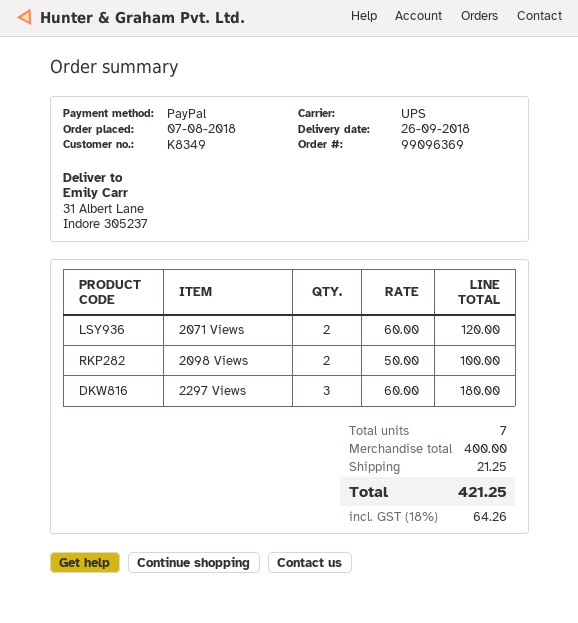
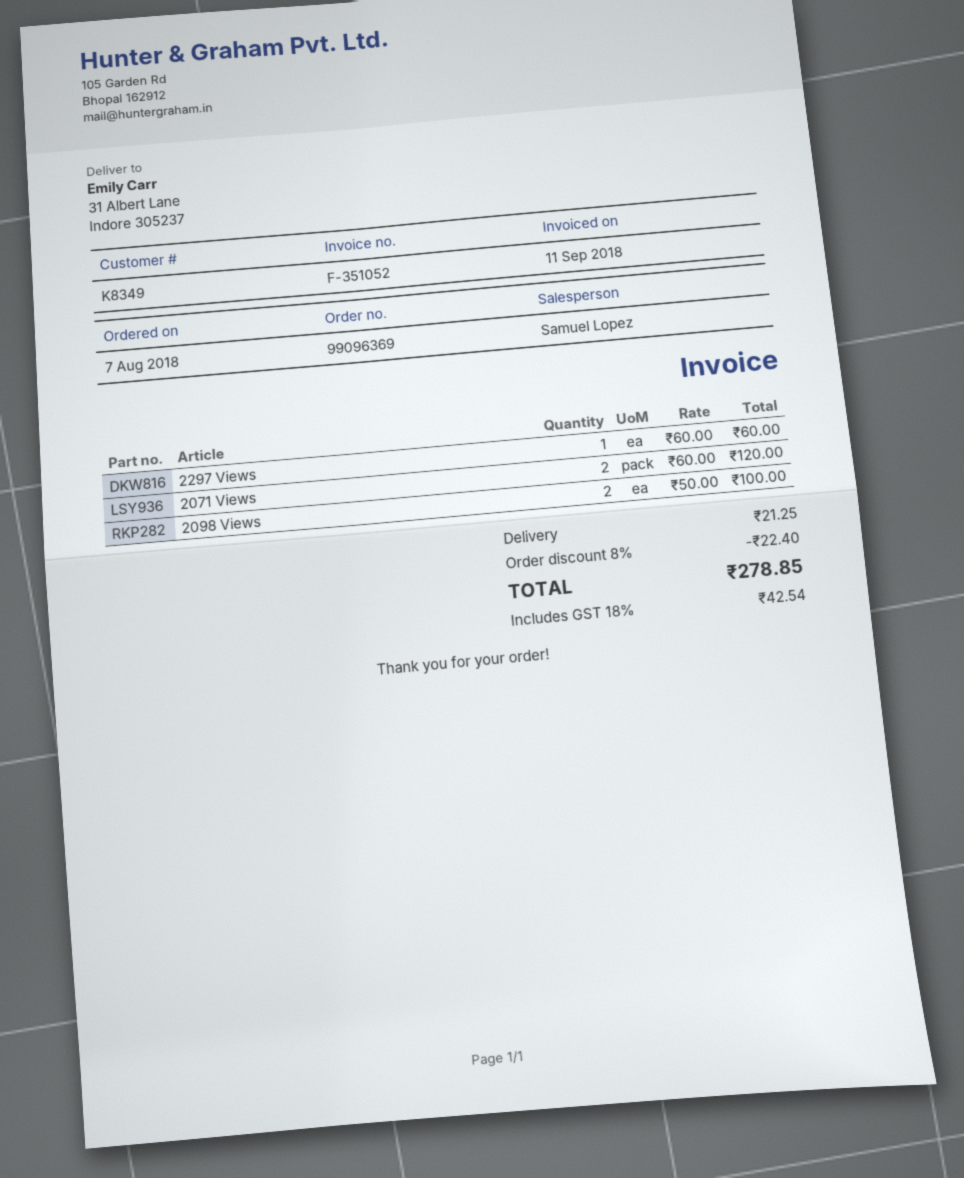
2297 Views: 3 x 60.00 = 180.00 -> 1 x 60.00 = 60.00
discount: none -> 8% = 22.40
tax: 18% = 64.26 -> 18% = 42.54
total: 421.25 -> 278.85

